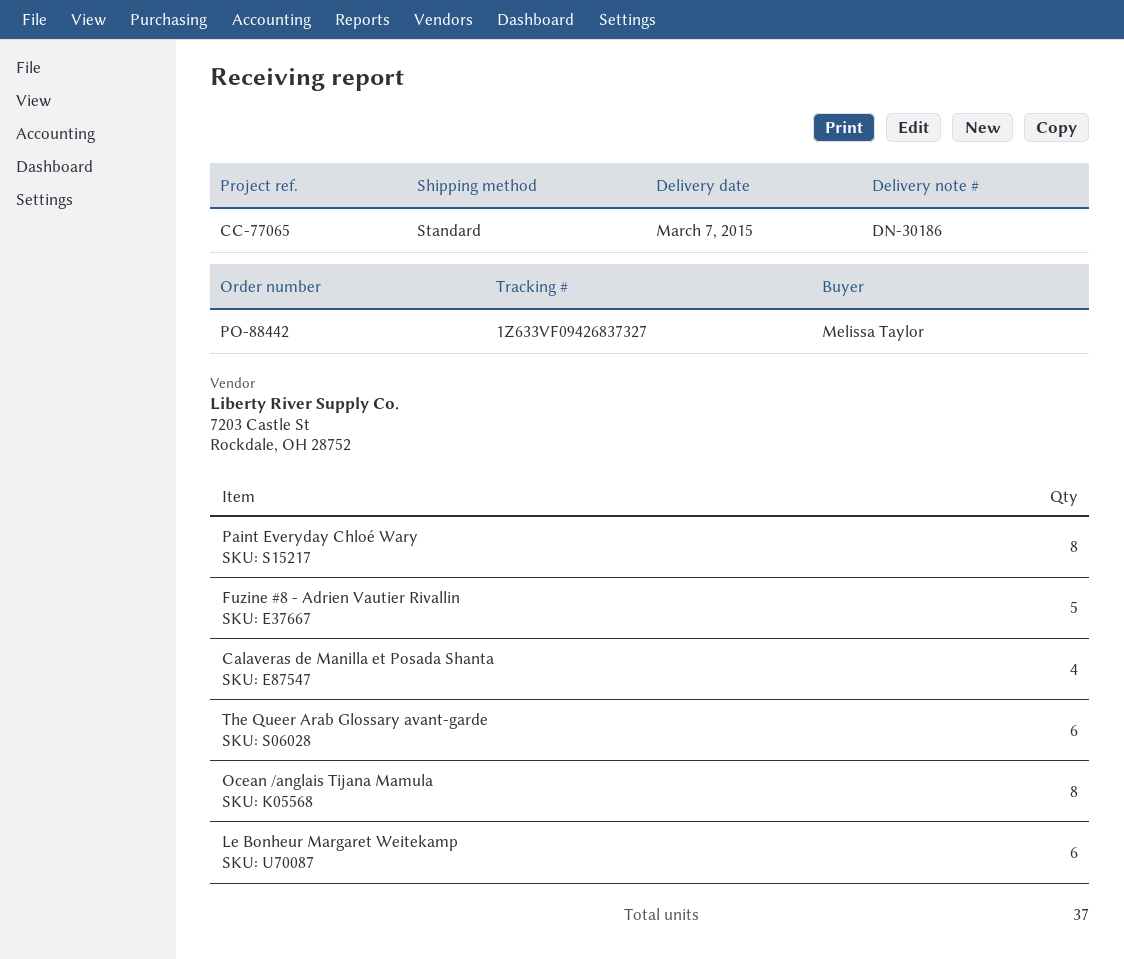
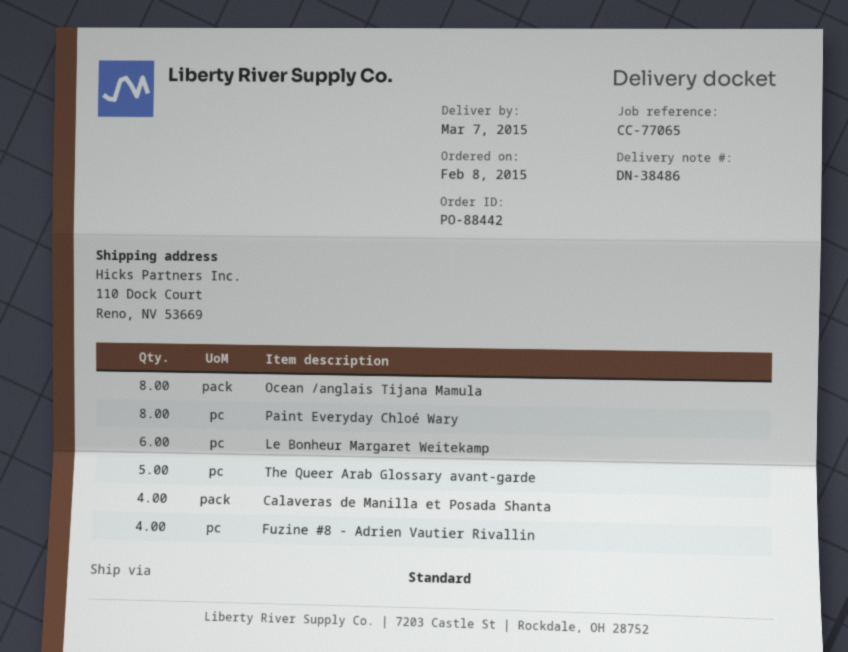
delivery note number: DN-30186 -> DN-38486
Fuzine #8 - Adrien Vautier Rivallin: 5 -> 4
The Queer Arab Glossary avant-garde: 6 -> 5

